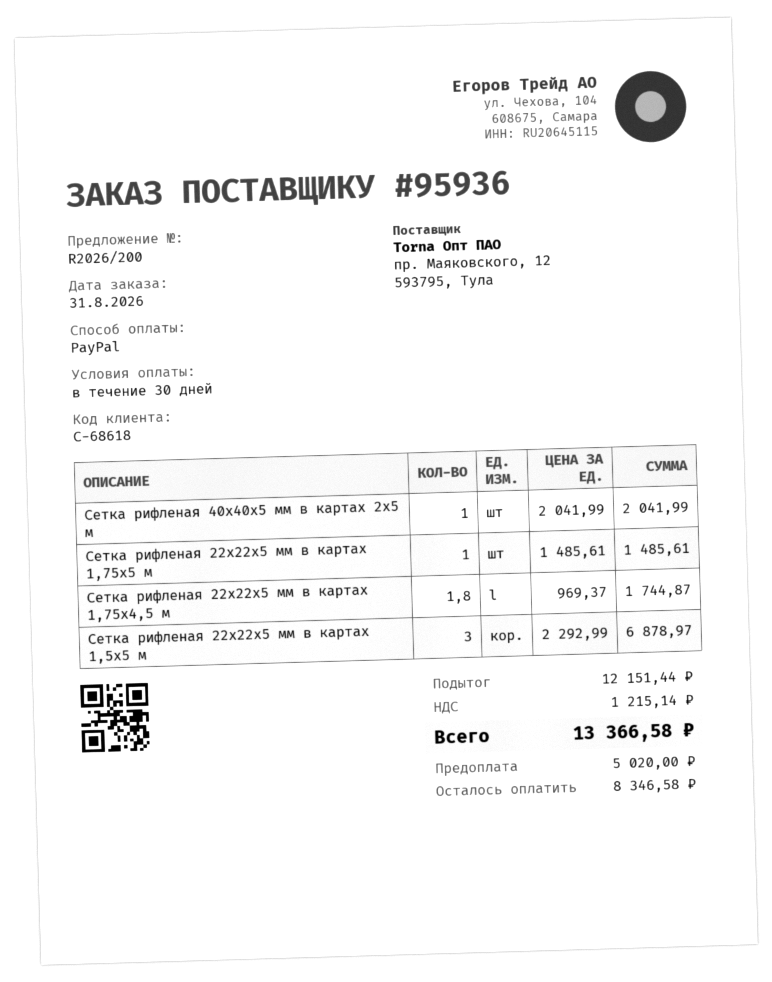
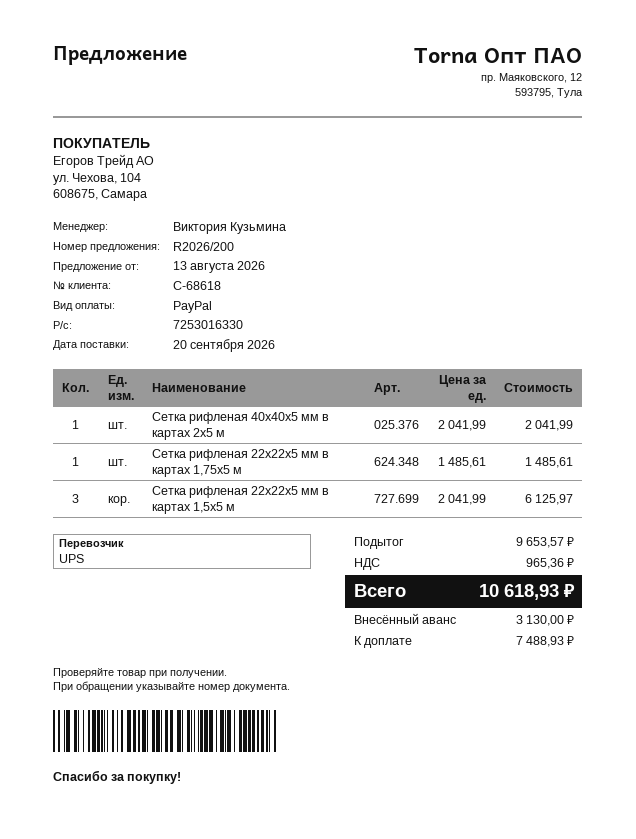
Сетка рифленая 22х22х5 мм в картах 1,75х4,5 м: 1.8 x 969.37 = 1744.87 -> none
Сетка рифленая 22х22х5 мм в картах 1,5х5 м: 3 x 2292.99 = 6878.97 -> 3 x 2041.99 = 6125.97
subtotal: 12151.44 -> 9653.57
tax: 1215.14 -> 965.36
total: 13366.58 -> 10618.93
deposit: 5020.00 -> 3130.00
balance: 8346.58 -> 7488.93

